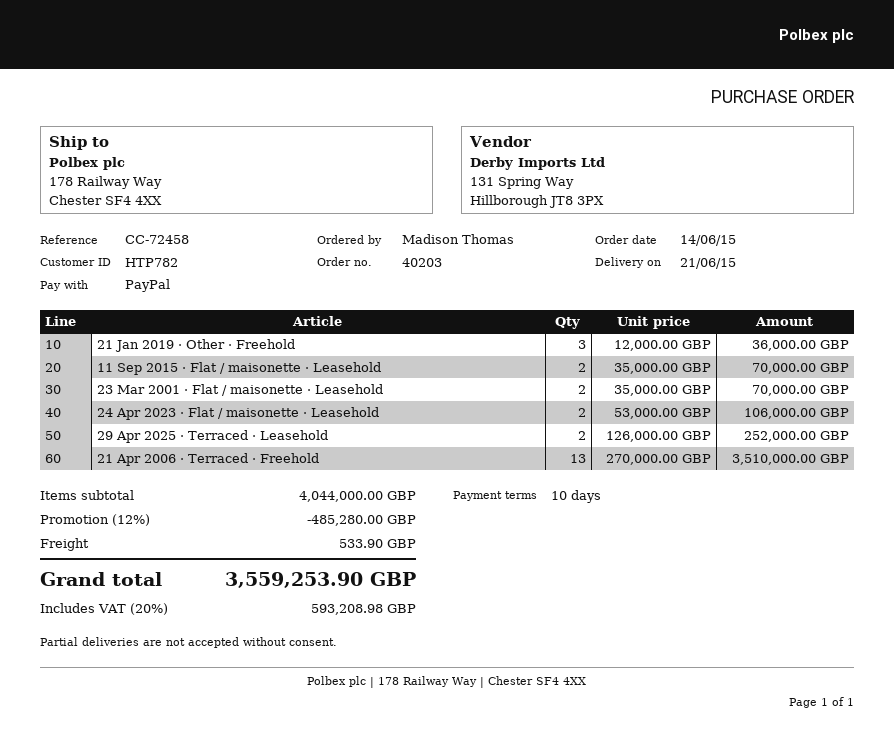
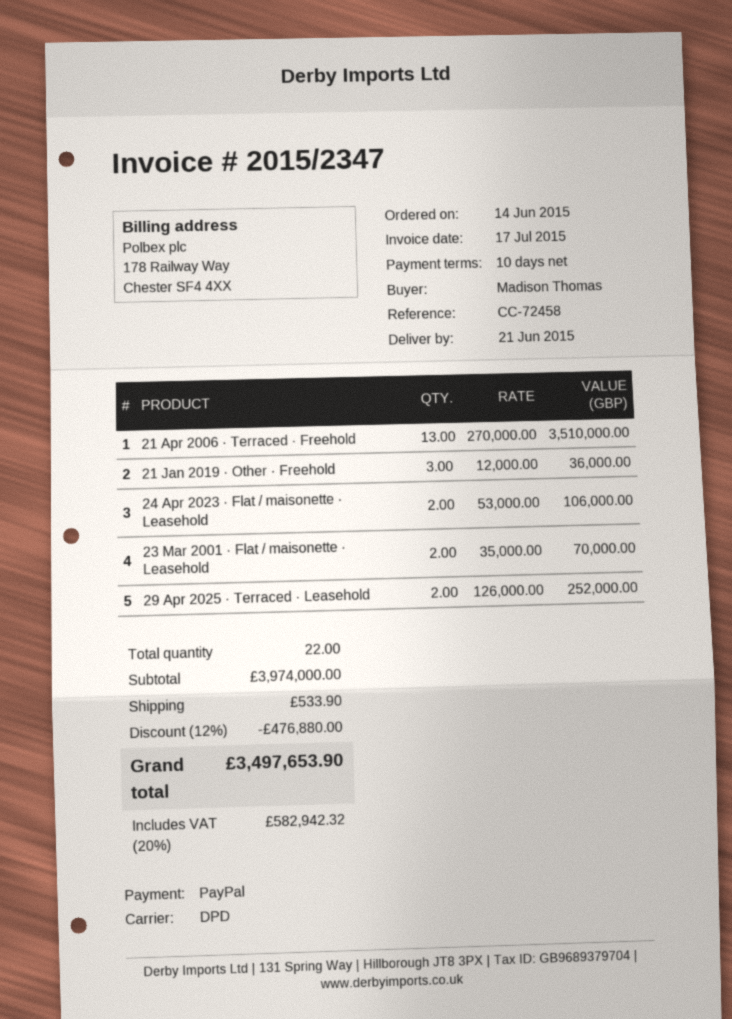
11 Sep 2015 · Flat / maisonette · Leasehold: 2 x 35000.00 = 70000.00 -> none
subtotal: 4044000.00 -> 3974000.00
discount: 12% = 485280.00 -> 12% = 476880.00
tax: 20% = 593208.98 -> 20% = 582942.32
total: 3559253.90 -> 3497653.90

